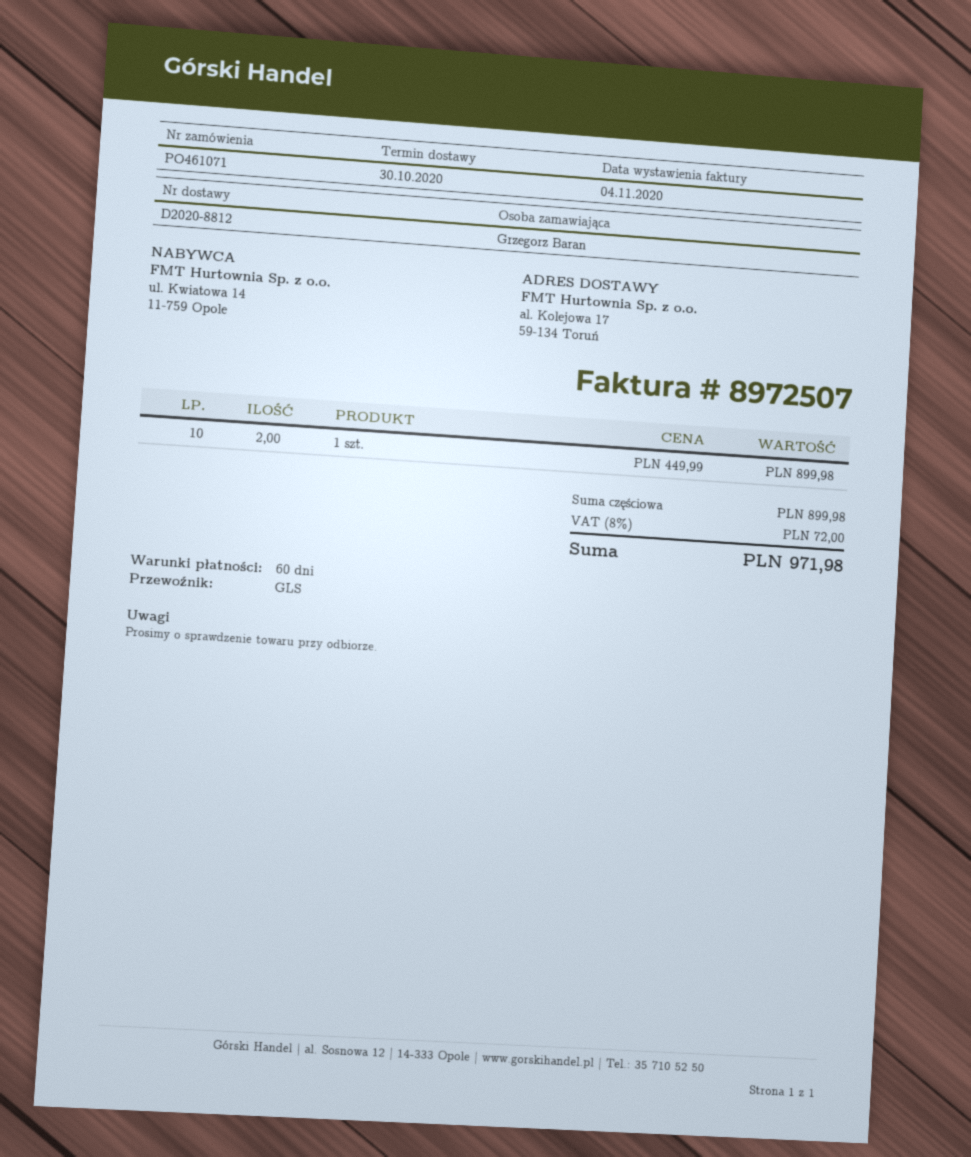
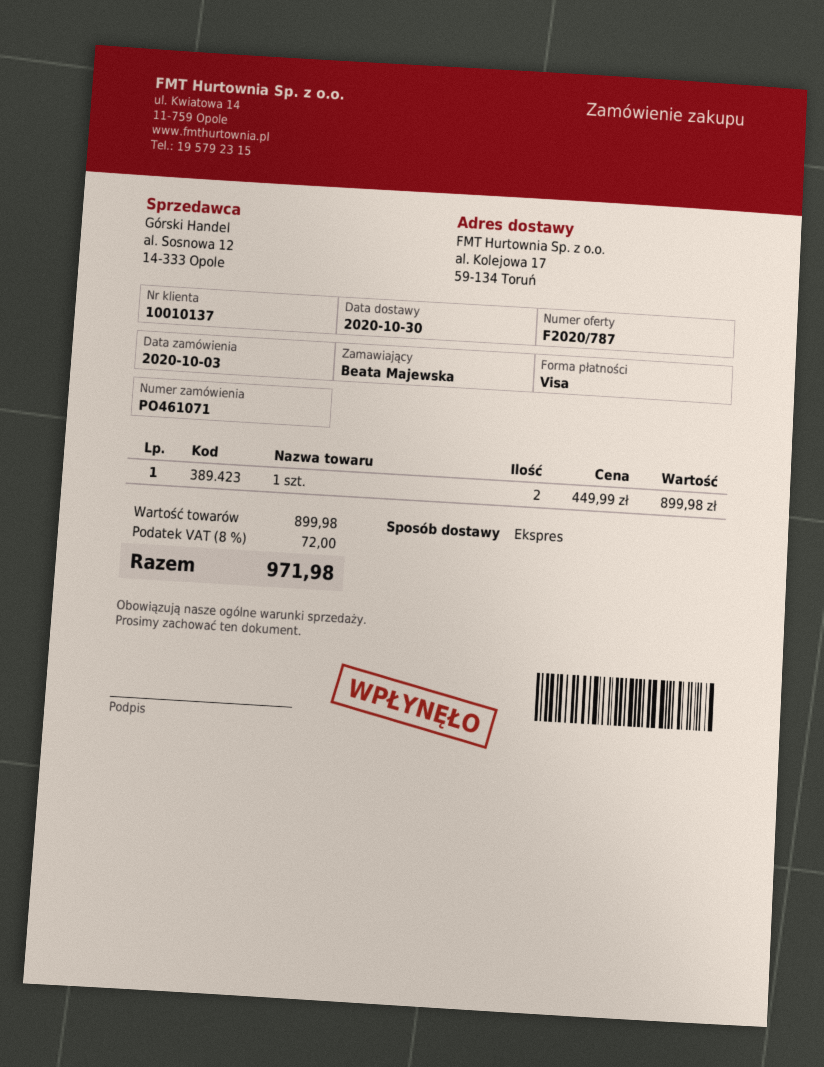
ordered by: Grzegorz Baran -> Beata Majewska
shipping method: GLS -> express

